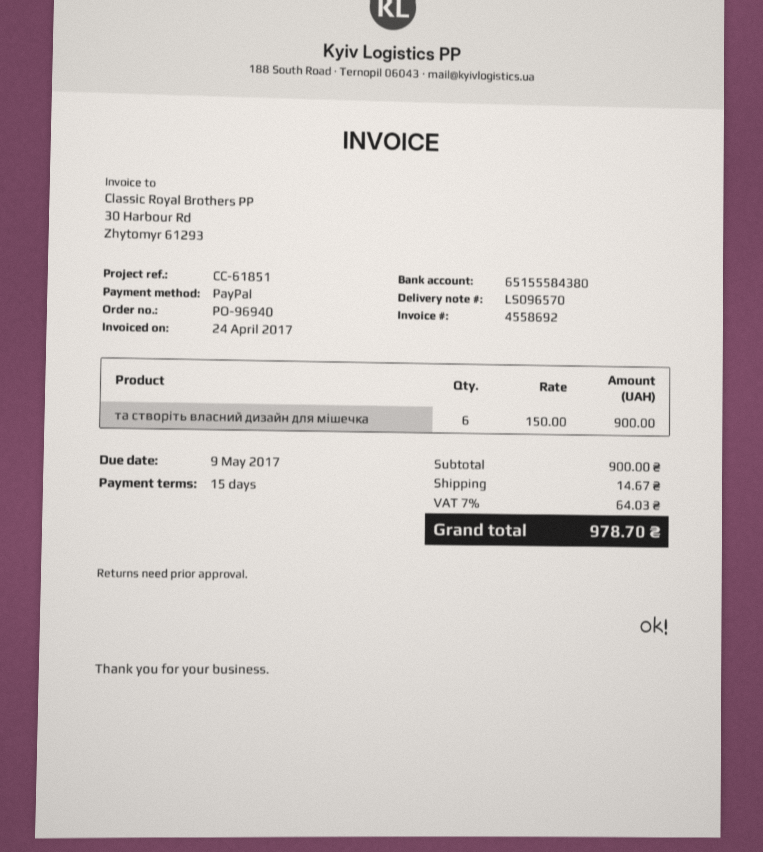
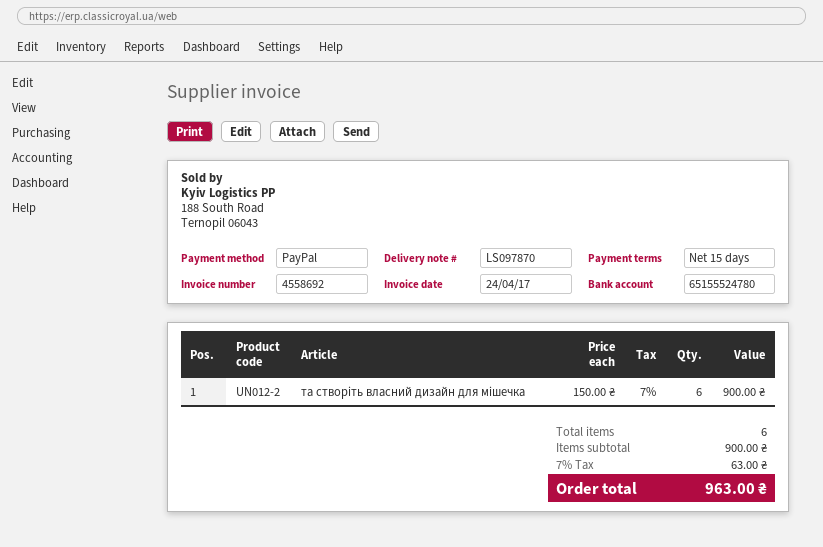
delivery note number: LS096570 -> LS097870
bank account: 65155584380 -> 65155524780
shipping: 14.67 -> none
tax: 7% = 64.03 -> 7% = 63.00
total: 978.70 -> 963.00

